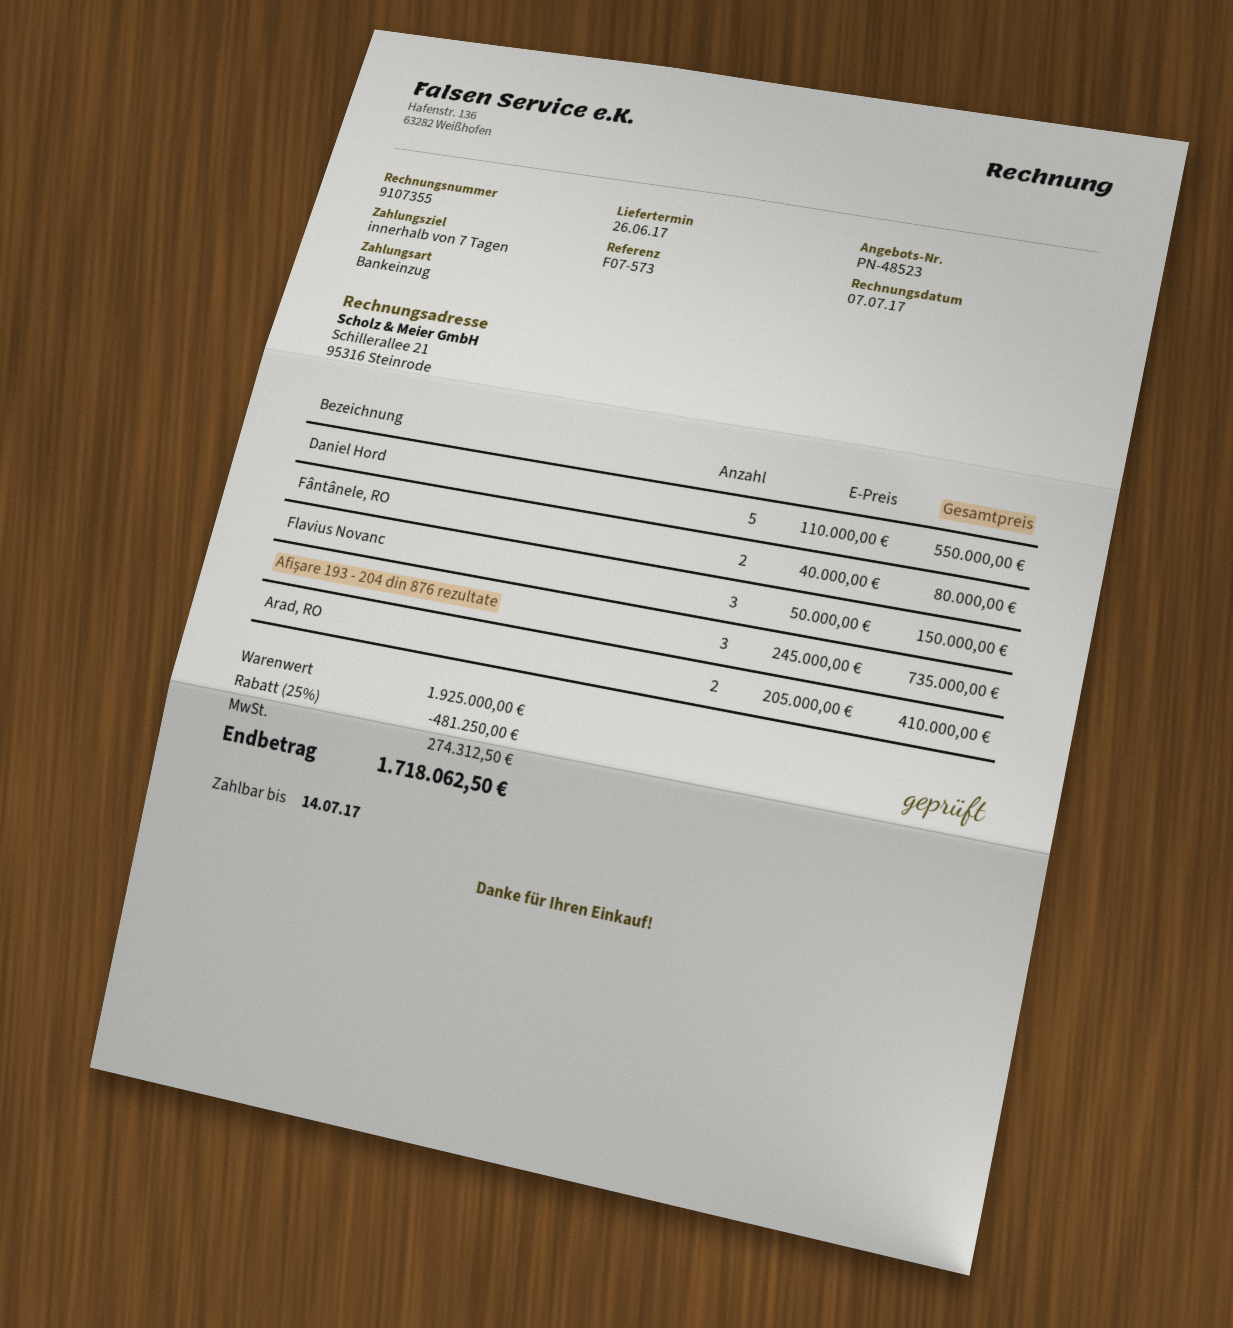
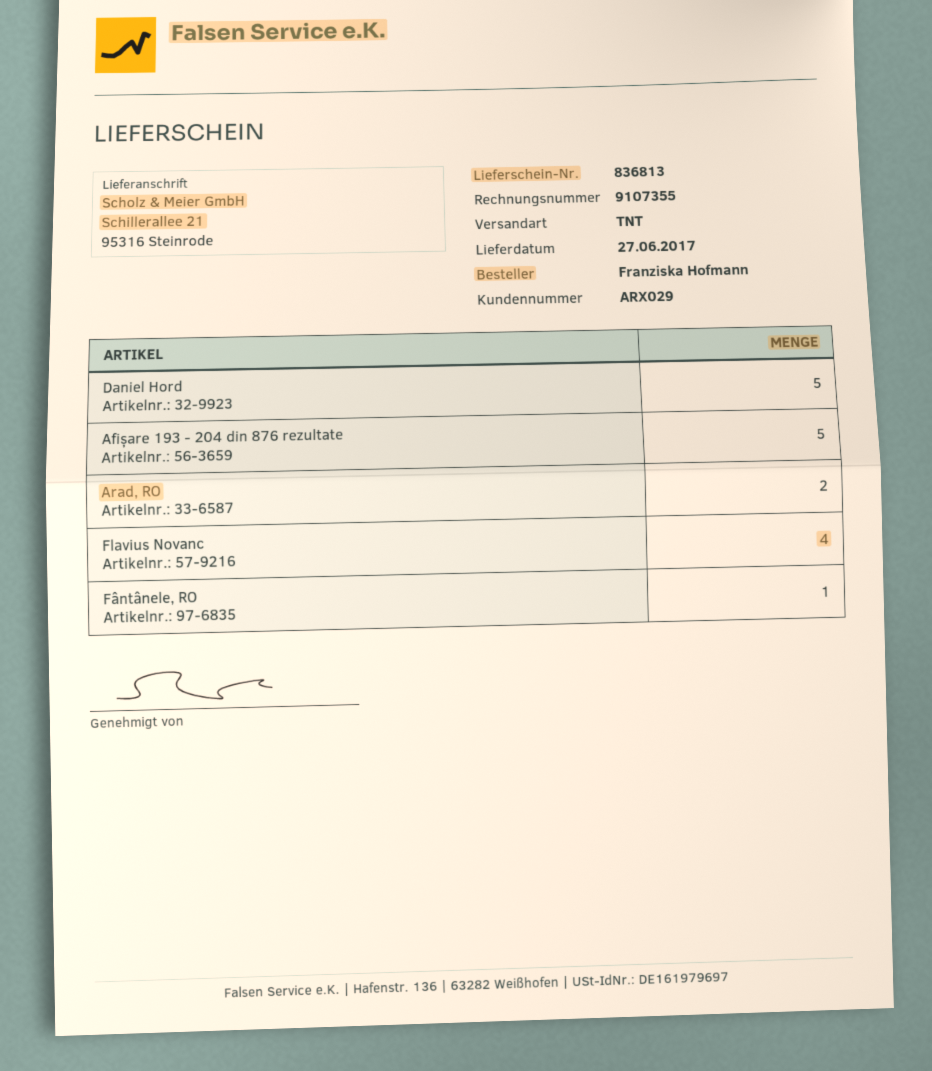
delivery date: 2017-06-26 -> 2017-06-27
Fântânele, RO: 2 -> 1
Flavius Novanc: 3 -> 4
Afișare 193 - 204 din 876 rezultate: 3 -> 5

